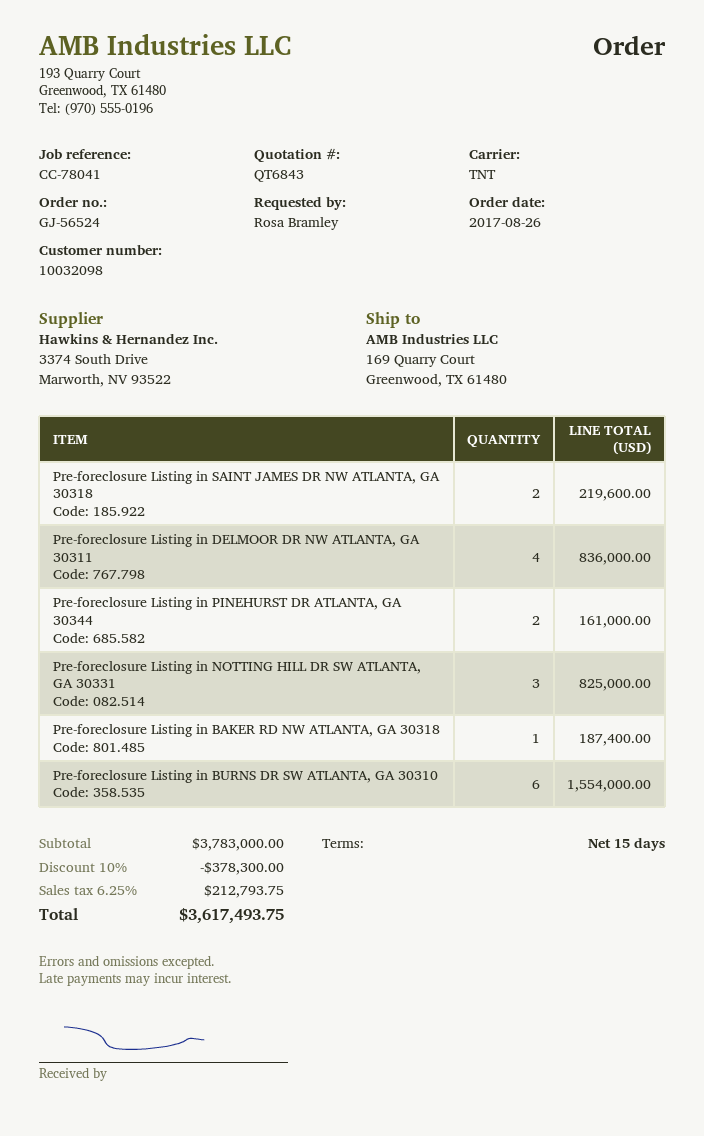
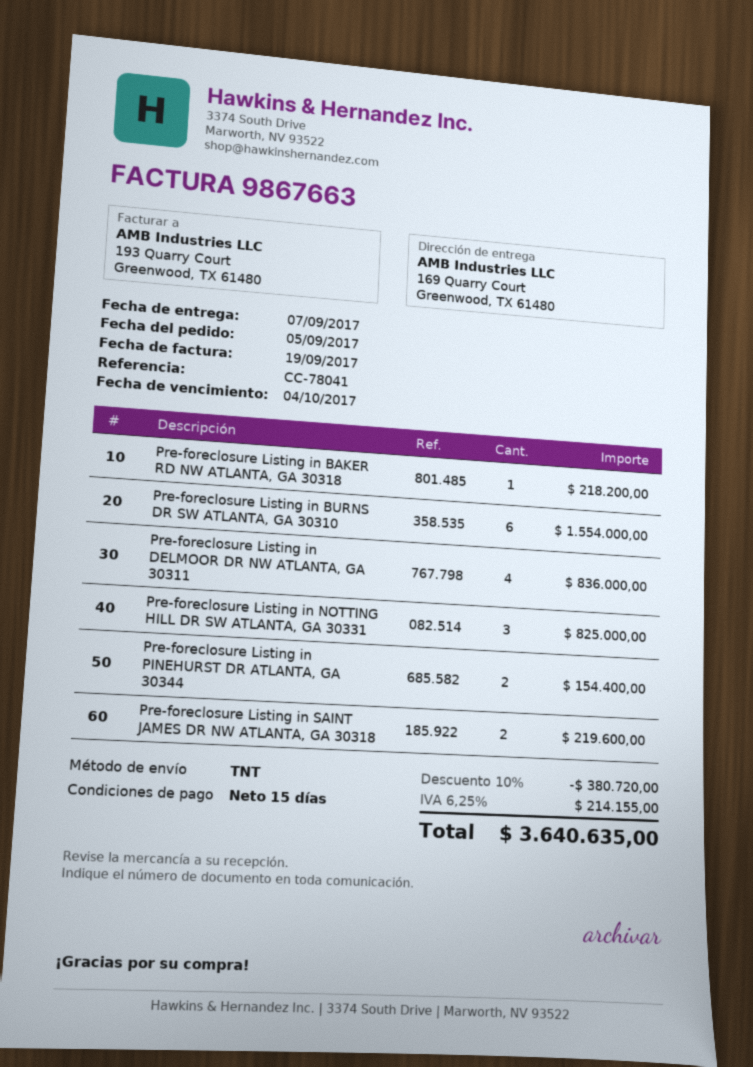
order date: 2017-08-26 -> 2017-09-05
Pre-foreclosure Listing in PINEHURST DR ATLANTA, GA 30344: 2 for 161000.00 -> 2 for 154400.00
Pre-foreclosure Listing in BAKER RD NW ATLANTA, GA 30318: 1 for 187400.00 -> 1 for 218200.00
discount: 10% = 378300.00 -> 10% = 380720.00
tax: 6.25% = 212793.75 -> 6.25% = 214155.00
total: 3617493.75 -> 3640635.00

